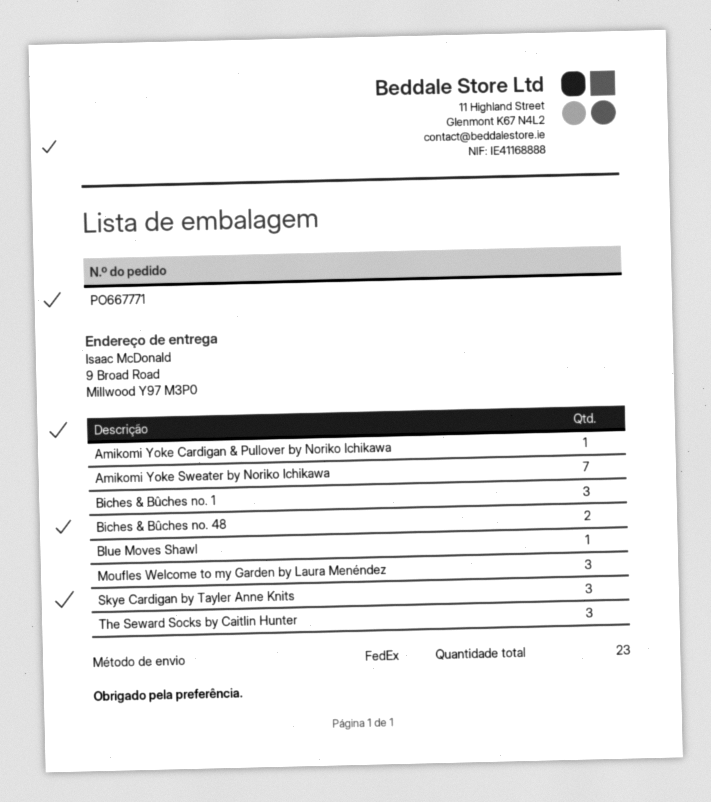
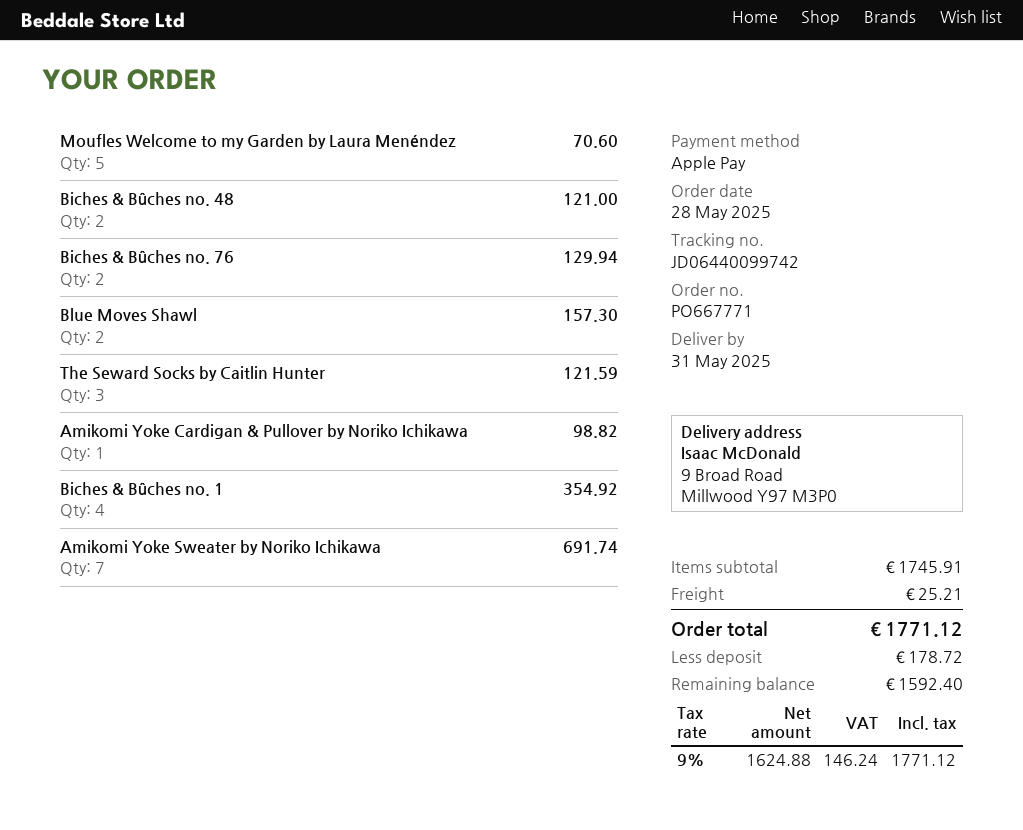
Biches & Bûches no. 1: 3 -> 4
Blue Moves Shawl: 1 -> 2
Moufles Welcome to my Garden by Laura Menéndez: 3 -> 5
Skye Cardigan by Tayler Anne Knits: 3 -> none
Biches & Bûches no. 76: none -> 2

